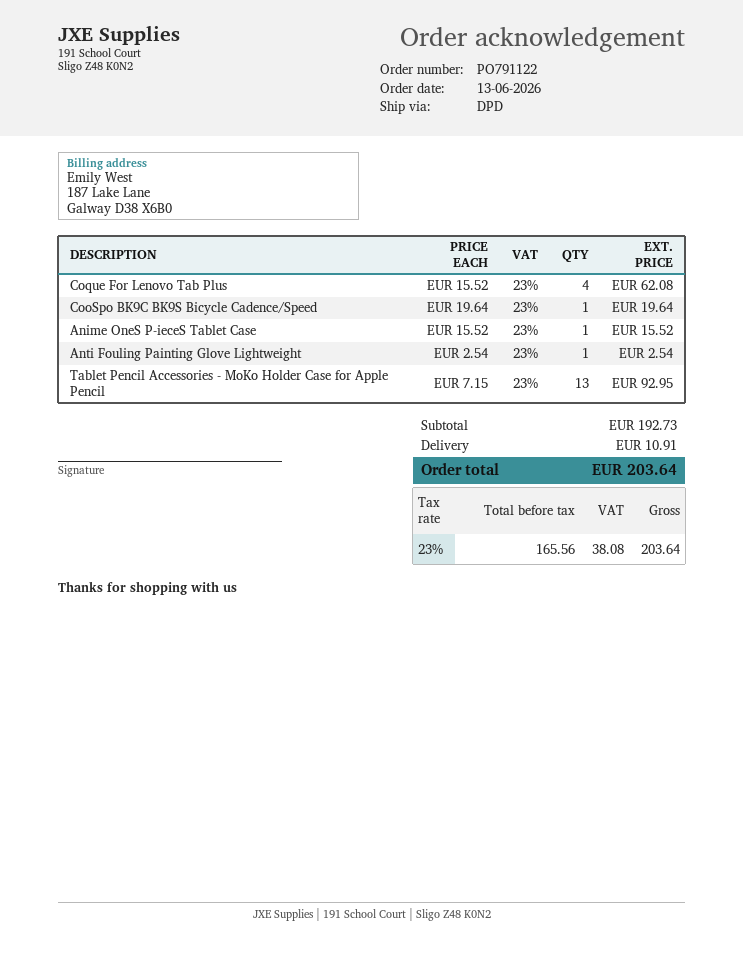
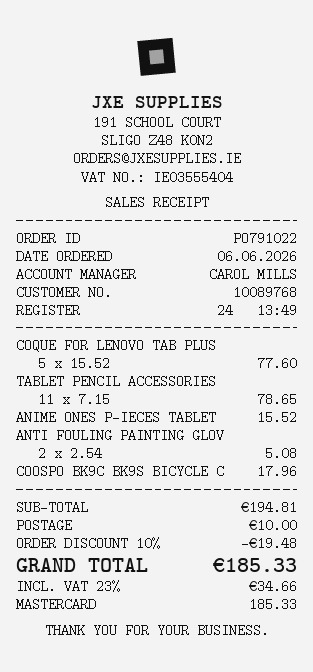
order number: PO791122 -> PO791022
order date: 2026-06-13 -> 2026-06-06
Coque For Lenovo Tab Plus: 4 x 15.52 = 62.08 -> 5 x 15.52 = 77.60
CooSpo BK9C BK9S Bicycle Cadence/Speed: 1 x 19.64 = 19.64 -> 1 x 17.96 = 17.96
Anti Fouling Painting Glove Lightweight: 1 x 2.54 = 2.54 -> 2 x 2.54 = 5.08
Tablet Pencil Accessories - MoKo Holder Case for Apple Pencil: 13 x 7.15 = 92.95 -> 11 x 7.15 = 78.65
subtotal: 192.73 -> 194.81
discount: none -> 10% = 19.48
shipping: 10.91 -> 10.00
tax: 23% = 38.08 -> 23% = 34.66
total: 203.64 -> 185.33

